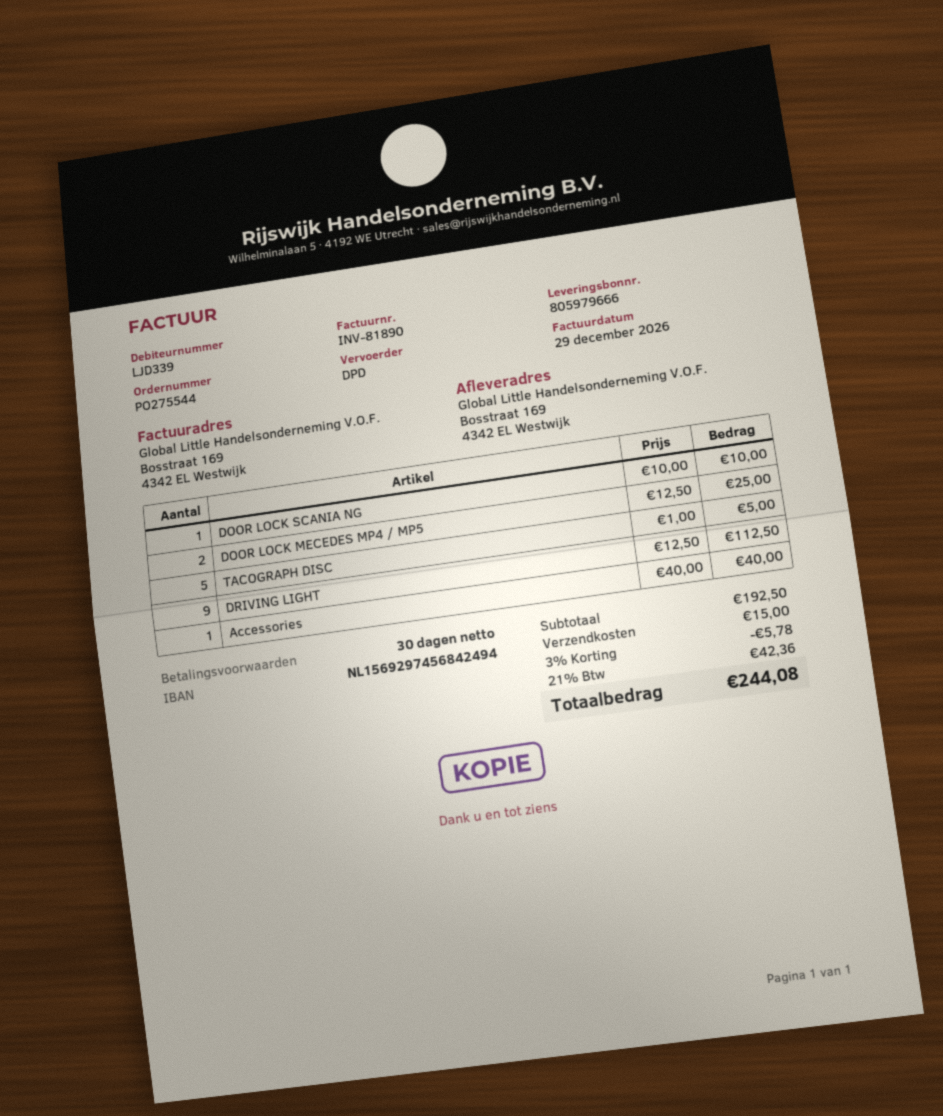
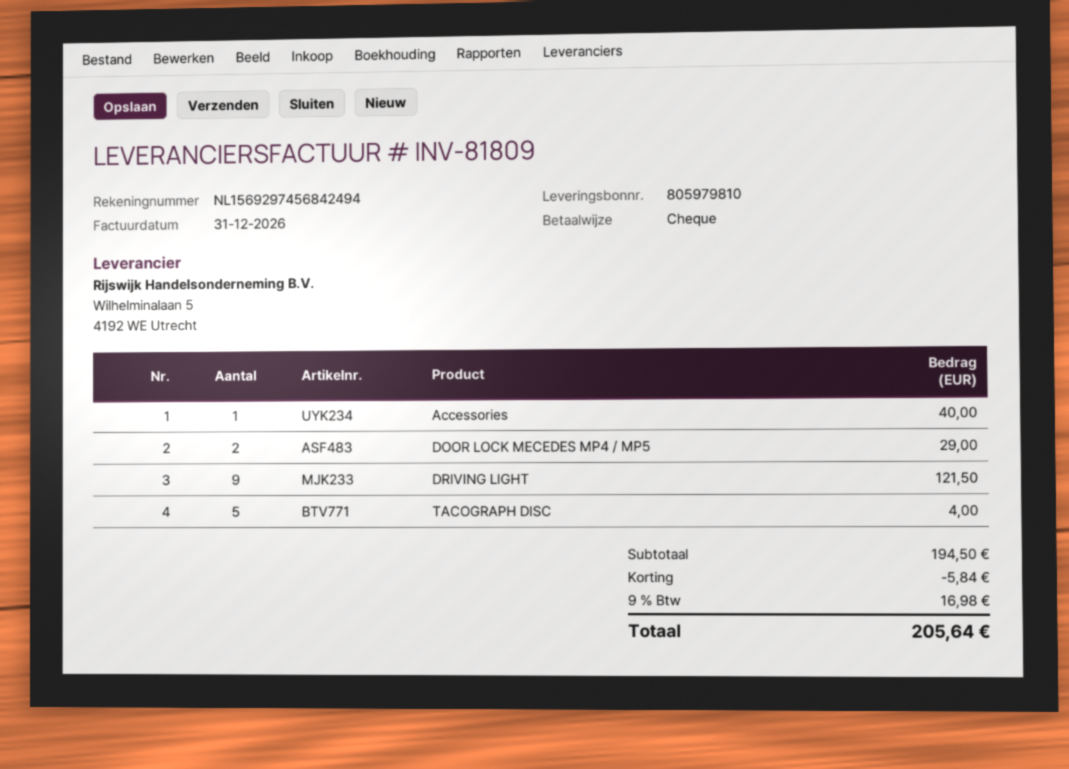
delivery note number: 805979666 -> 805979810
invoice number: INV-81890 -> INV-81809
invoice date: 2026-12-29 -> 2026-12-31
DOOR LOCK SCANIA NG: 1 for 10.00 -> none
DOOR LOCK MECEDES MP4 / MP5: 2 for 25.00 -> 2 for 29.00
TACOGRAPH DISC: 5 for 5.00 -> 5 for 4.00
DRIVING LIGHT: 9 for 112.50 -> 9 for 121.50
subtotal: 192.50 -> 194.50
discount: 5.78 -> 5.84
shipping: 15.00 -> none
tax: 21% = 42.36 -> 9% = 16.98
total: 244.08 -> 205.64

